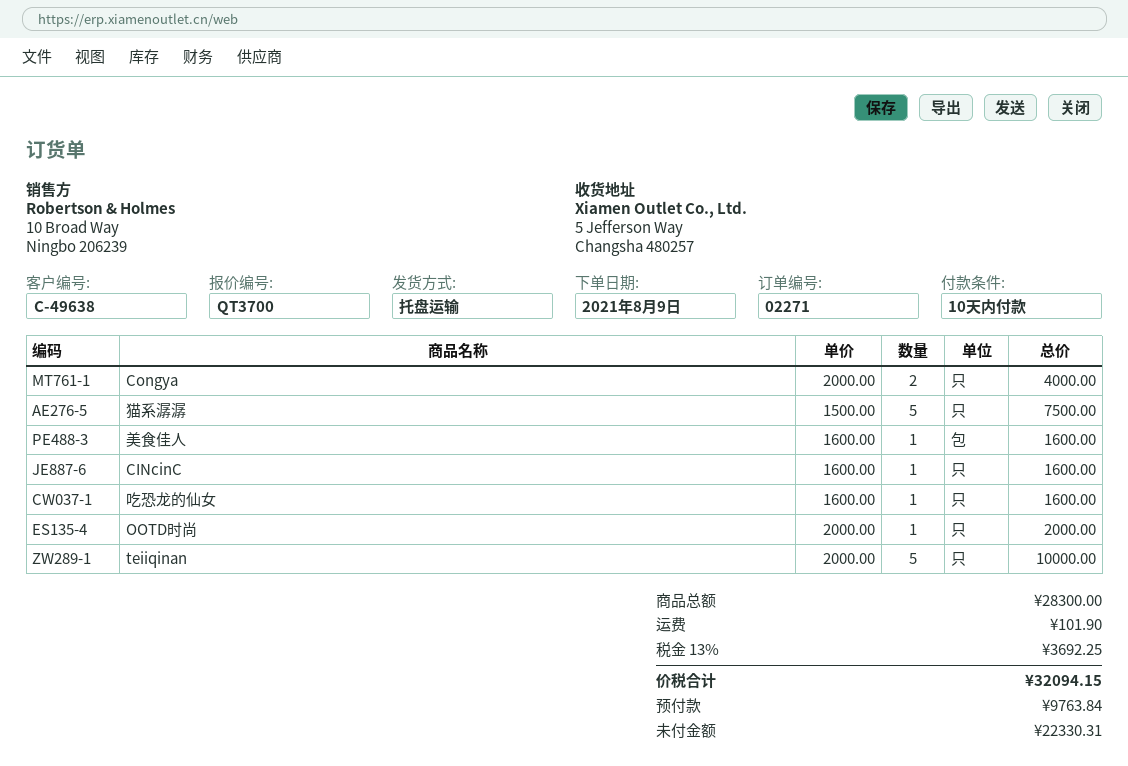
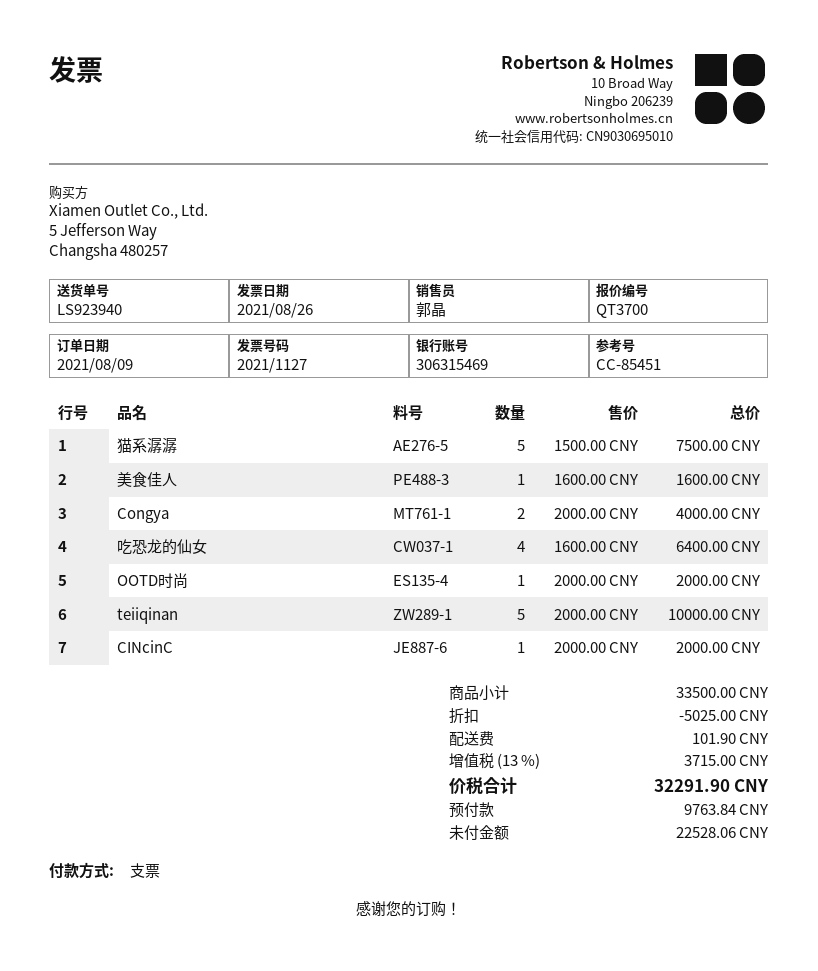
CINcinC: 1 x 1600.00 = 1600.00 -> 1 x 2000.00 = 2000.00
吃恐龙的仙女: 1 x 1600.00 = 1600.00 -> 4 x 1600.00 = 6400.00
subtotal: 28300.00 -> 33500.00
discount: none -> 5025.00
tax: 13% = 3692.25 -> 13% = 3715.00
total: 32094.15 -> 32291.90
balance: 22330.31 -> 22528.06

